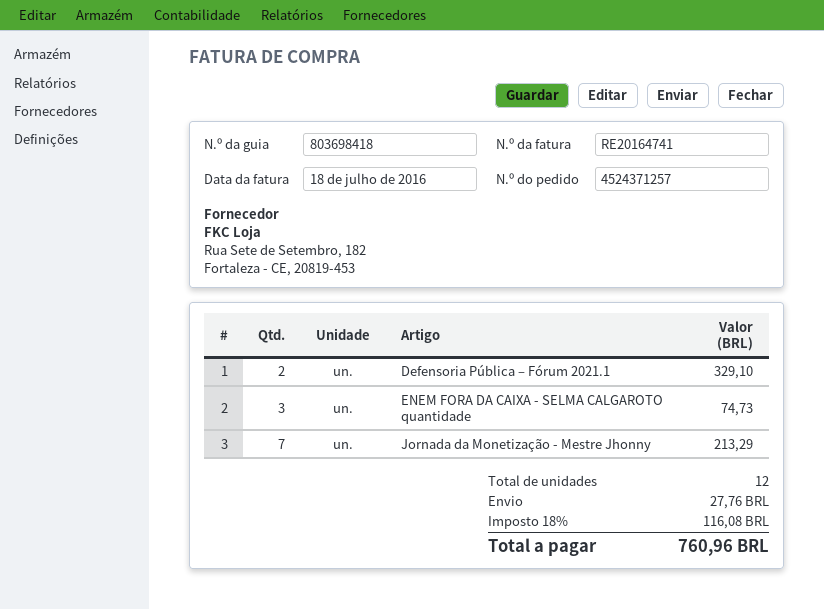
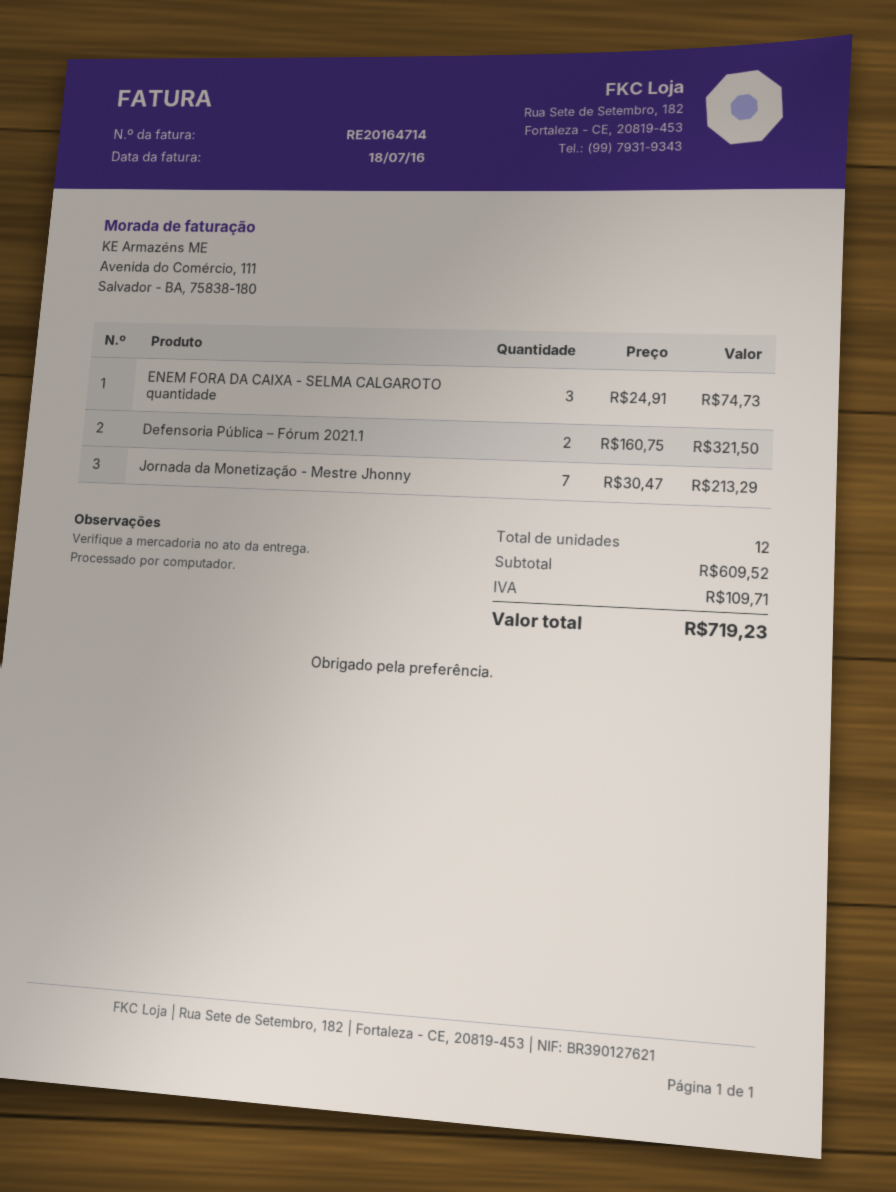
invoice number: RE20164741 -> RE20164714
Defensoria Pública – Fórum 2021.1: 2 for 329.10 -> 2 for 321.50
shipping: 27.76 -> none
tax: 116.08 -> 109.71
total: 760.96 -> 719.23

